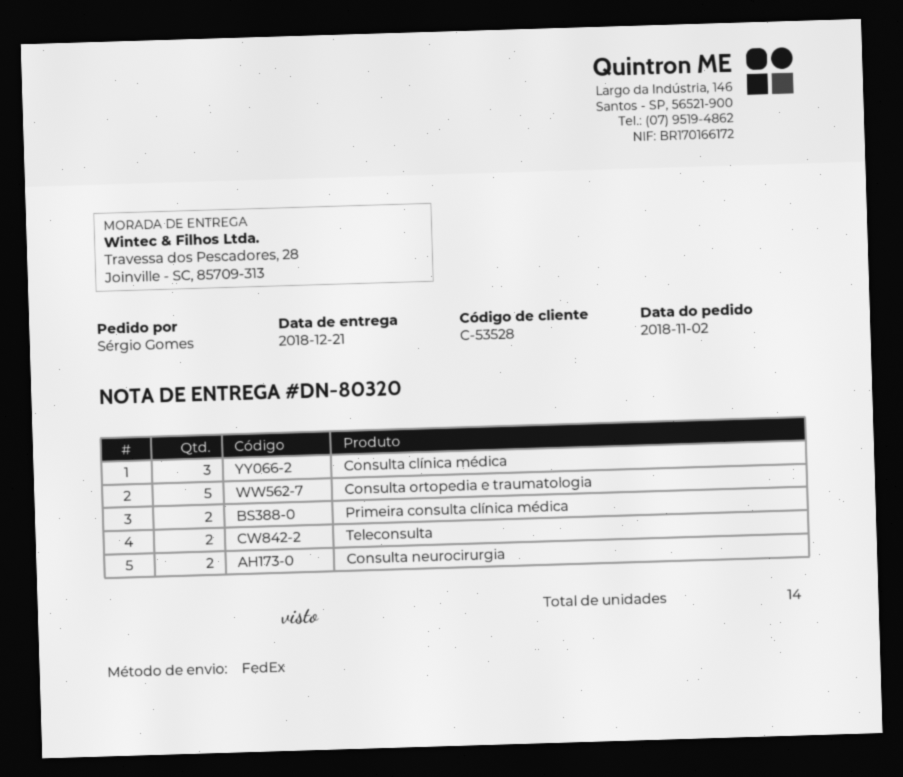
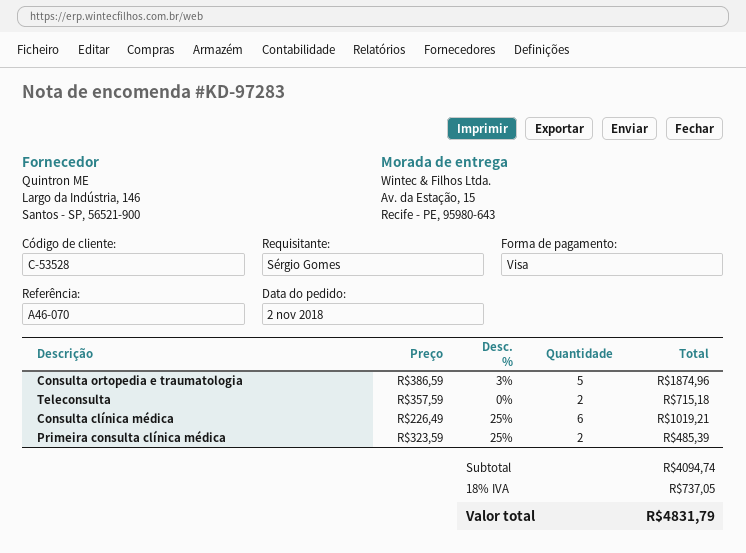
ship to: Travessa dos Pescadores, 28, Joinville - SC, 85709-313 -> Av. da Estação, 15, Recife - PE, 95980-643
Consulta clínica médica: 3 -> 6
Consulta neurocirurgia: 2 -> none

